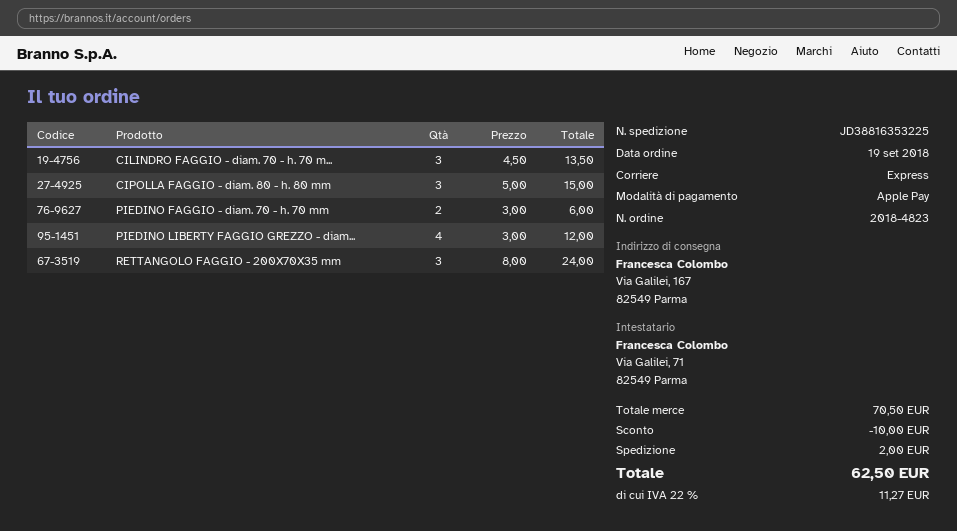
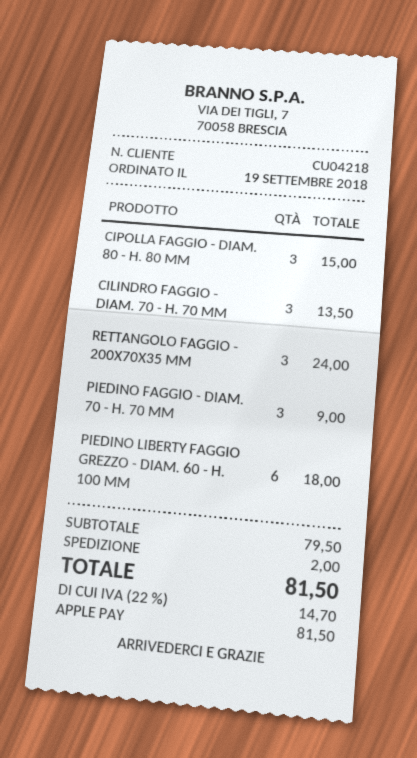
PIEDINO FAGGIO - diam. 70 - h. 70 mm: 2 for 6.00 -> 3 for 9.00
PIEDINO LIBERTY FAGGIO GREZZO - diam...: 4 for 12.00 -> 6 for 18.00
subtotal: 70.50 -> 79.50
discount: 10.00 -> none
tax: 22% = 11.27 -> 22% = 14.70
total: 62.50 -> 81.50

